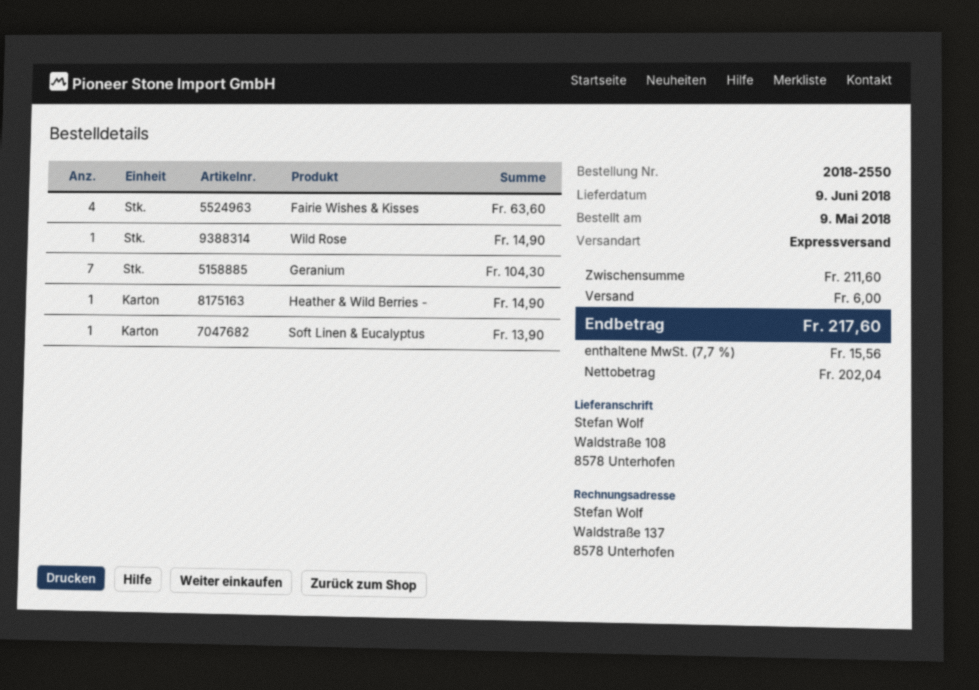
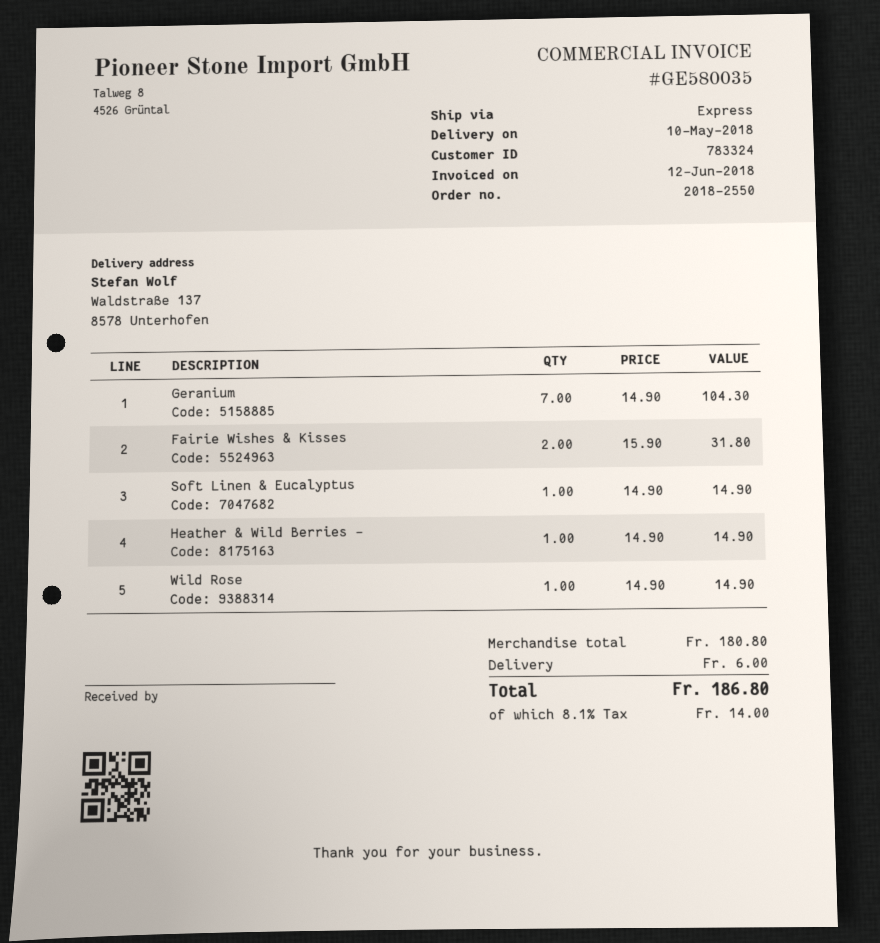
delivery date: 2018-06-09 -> 2018-05-10
ship to: Waldstraße 108, 8578 Unterhofen -> Waldstraße 137, 8578 Unterhofen
Fairie Wishes & Kisses: 4 for 63.60 -> 2 for 31.80
Soft Linen & Eucalyptus: 1 for 13.90 -> 1 for 14.90
subtotal: 211.60 -> 180.80
tax: 7.7% = 15.56 -> 8.1% = 14.00
total: 217.60 -> 186.80

